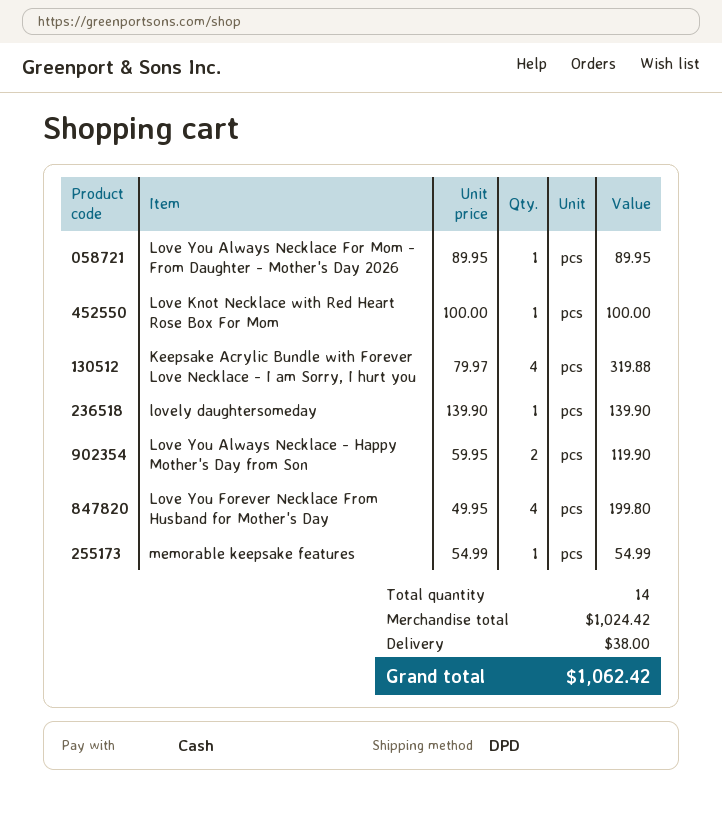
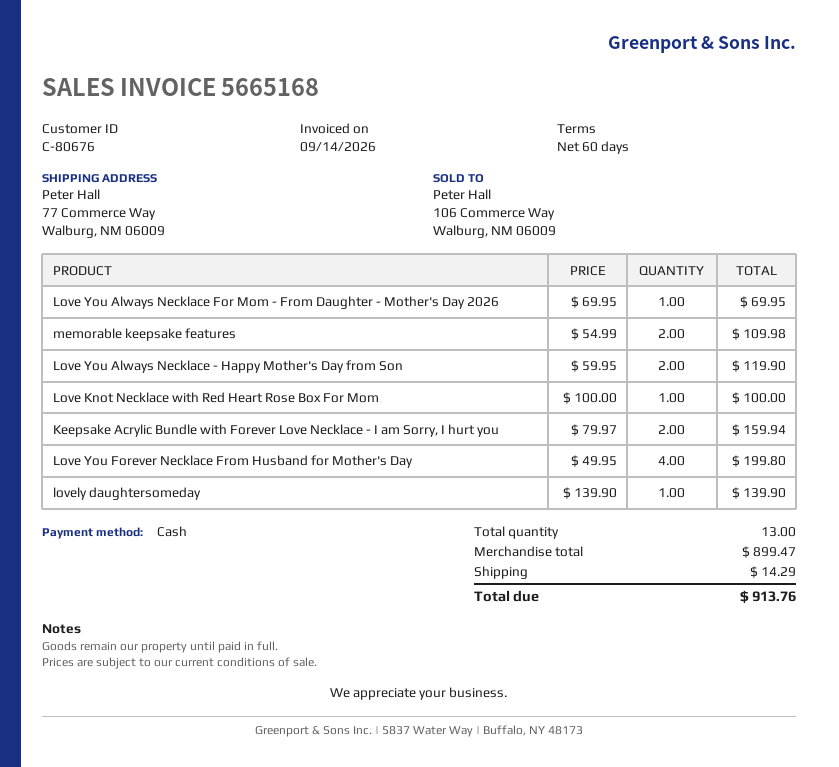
Love You Always Necklace For Mom - From Daughter - Mother's Day 2026: 1 x 89.95 = 89.95 -> 1 x 69.95 = 69.95
Keepsake Acrylic Bundle with Forever Love Necklace - I am Sorry, I hurt you: 4 x 79.97 = 319.88 -> 2 x 79.97 = 159.94
memorable keepsake features: 1 x 54.99 = 54.99 -> 2 x 54.99 = 109.98
total quantity: 14 -> 13
subtotal: 1024.42 -> 899.47
shipping: 38.00 -> 14.29
total: 1062.42 -> 913.76

